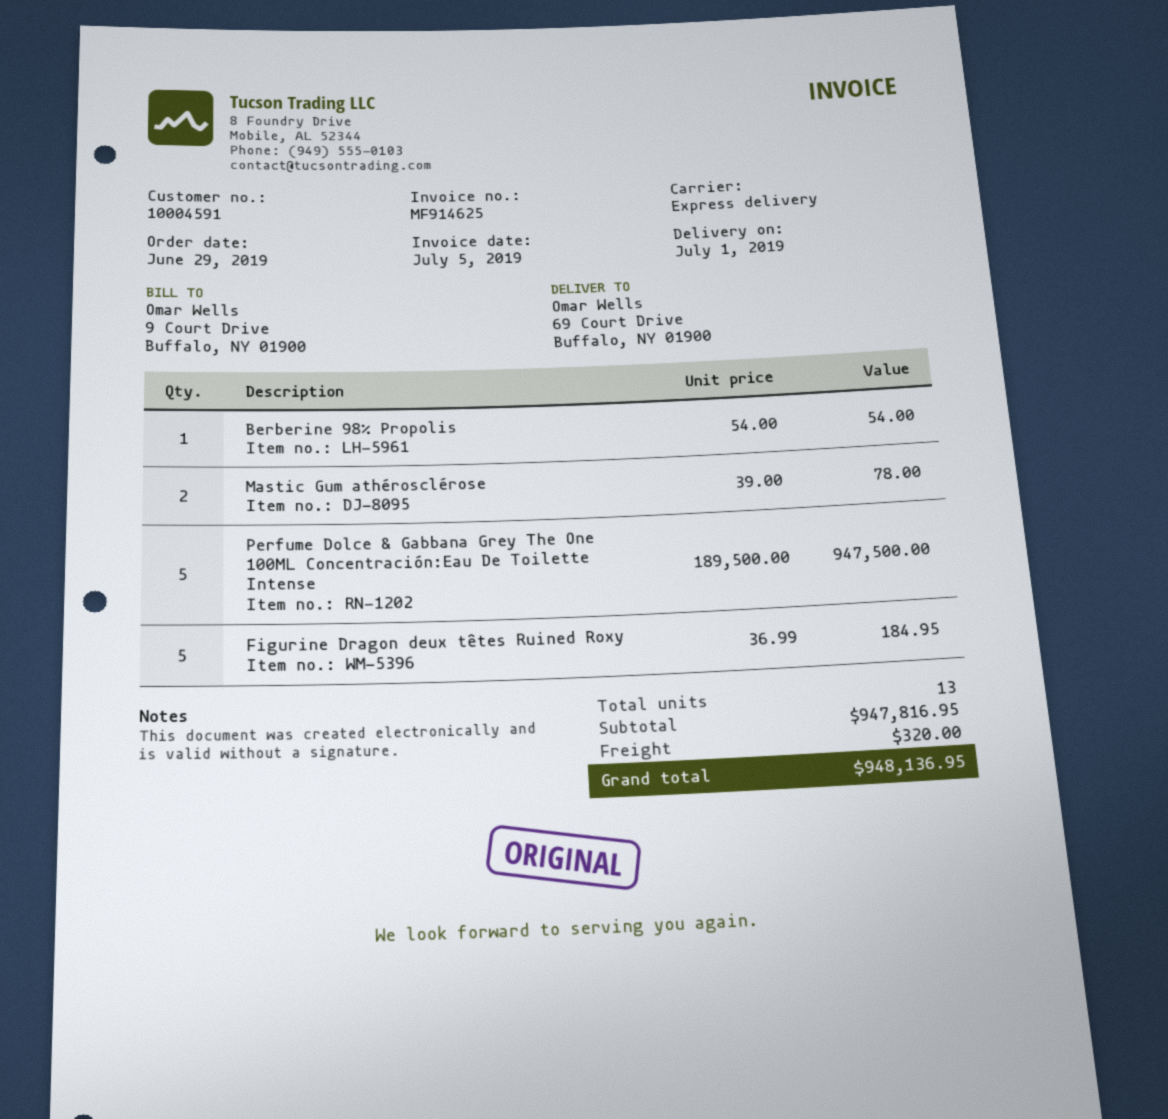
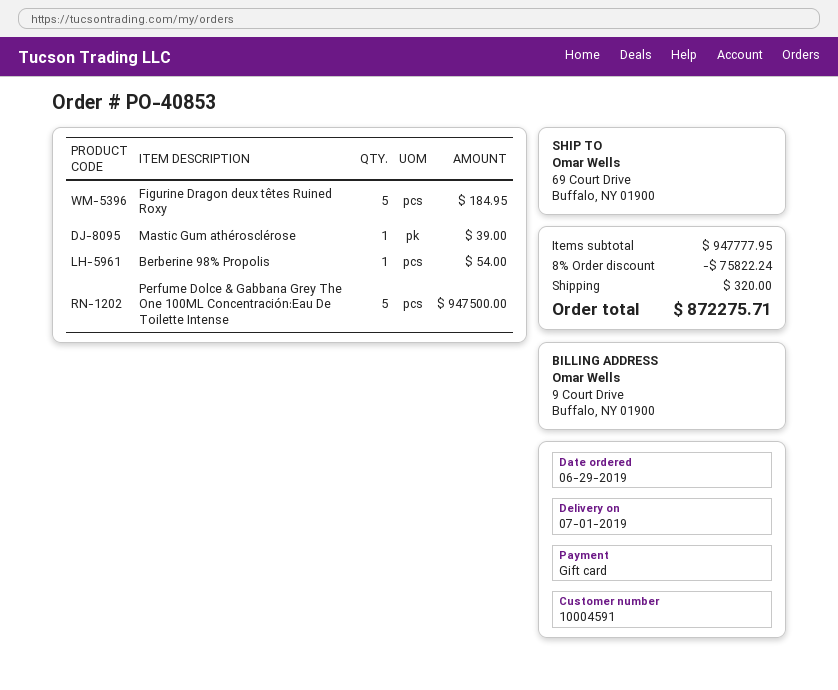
Mastic Gum athérosclérose: 2 for 78.00 -> 1 for 39.00
subtotal: 947816.95 -> 947777.95
discount: none -> 8% = 75822.24
total: 948136.95 -> 872275.71

